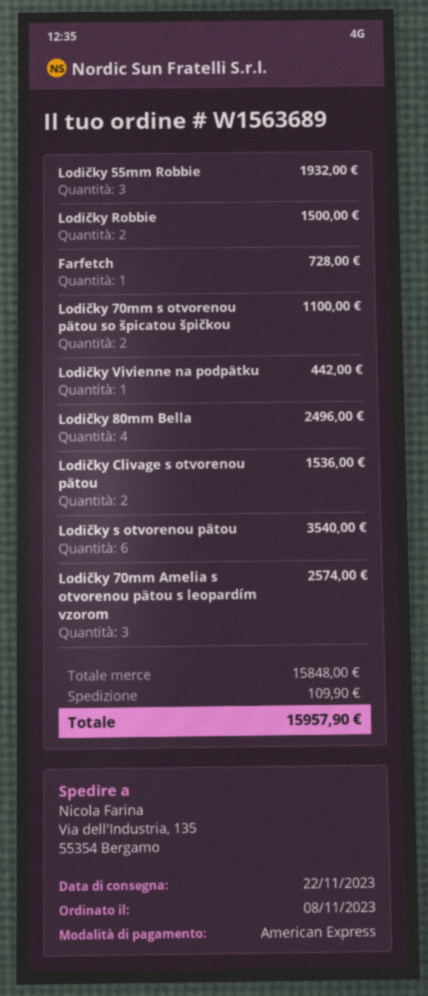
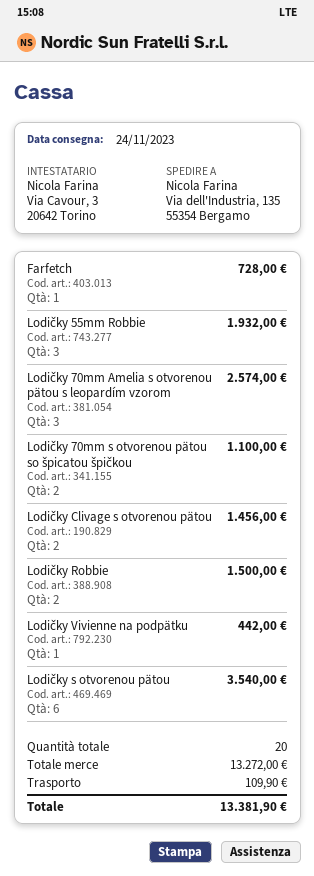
delivery date: 2023-11-22 -> 2023-11-24
Lodičky 80mm Bella: 4 for 2496.00 -> none
Lodičky Clivage s otvorenou pätou: 2 for 1536.00 -> 2 for 1456.00
subtotal: 15848.00 -> 13272.00
total: 15957.90 -> 13381.90

